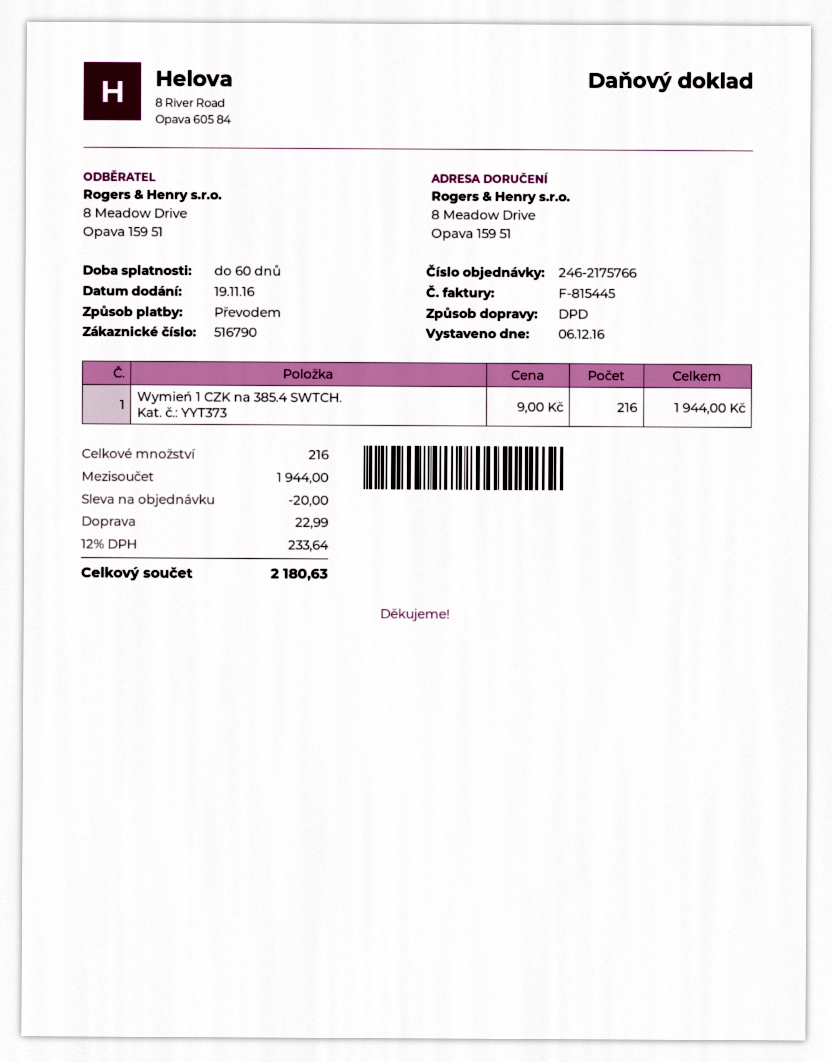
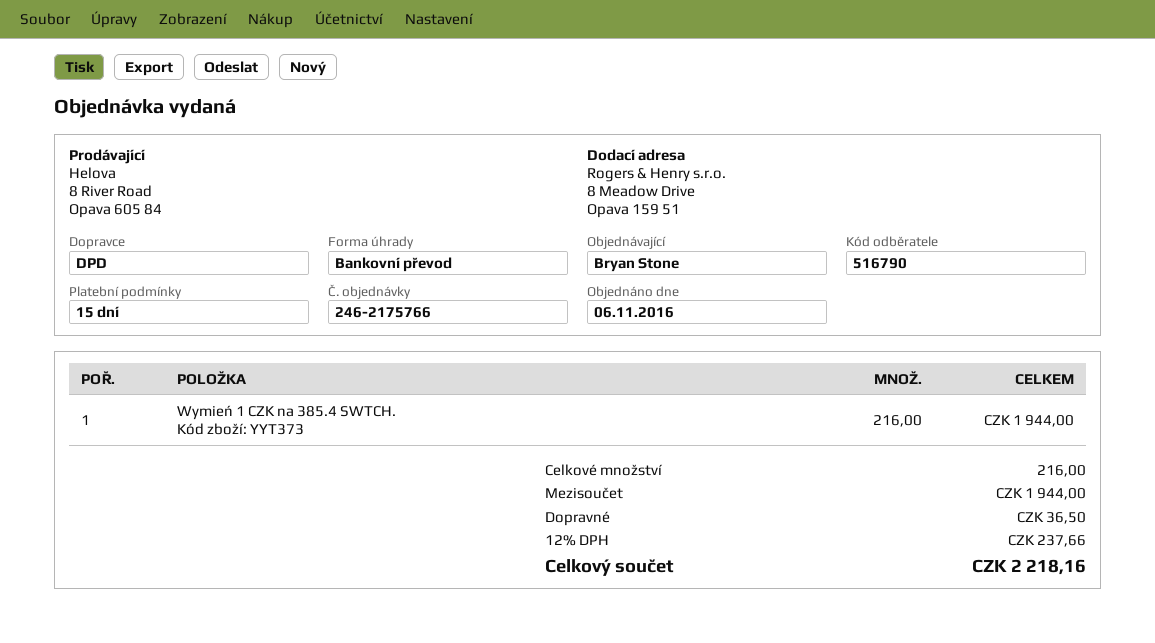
payment terms: 60 days -> 15 days
discount: 20.00 -> none
shipping: 22.99 -> 36.50
tax: 12% = 233.64 -> 12% = 237.66
total: 2180.63 -> 2218.16

